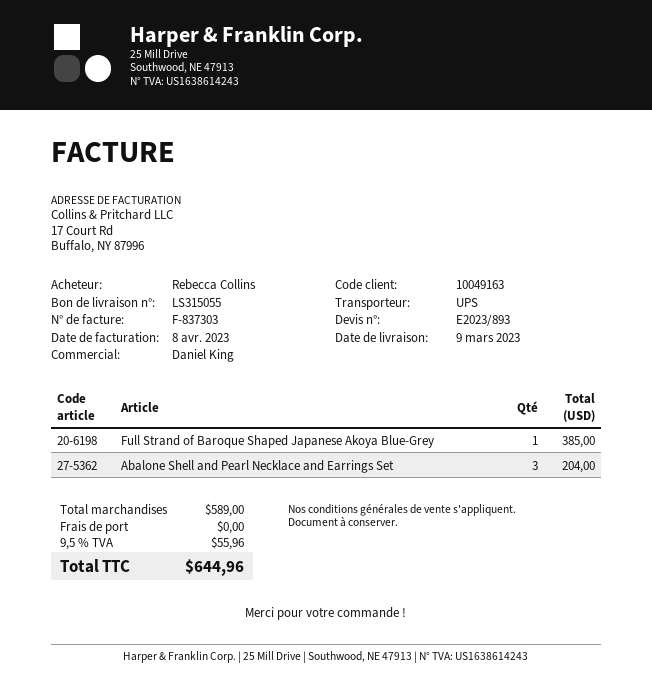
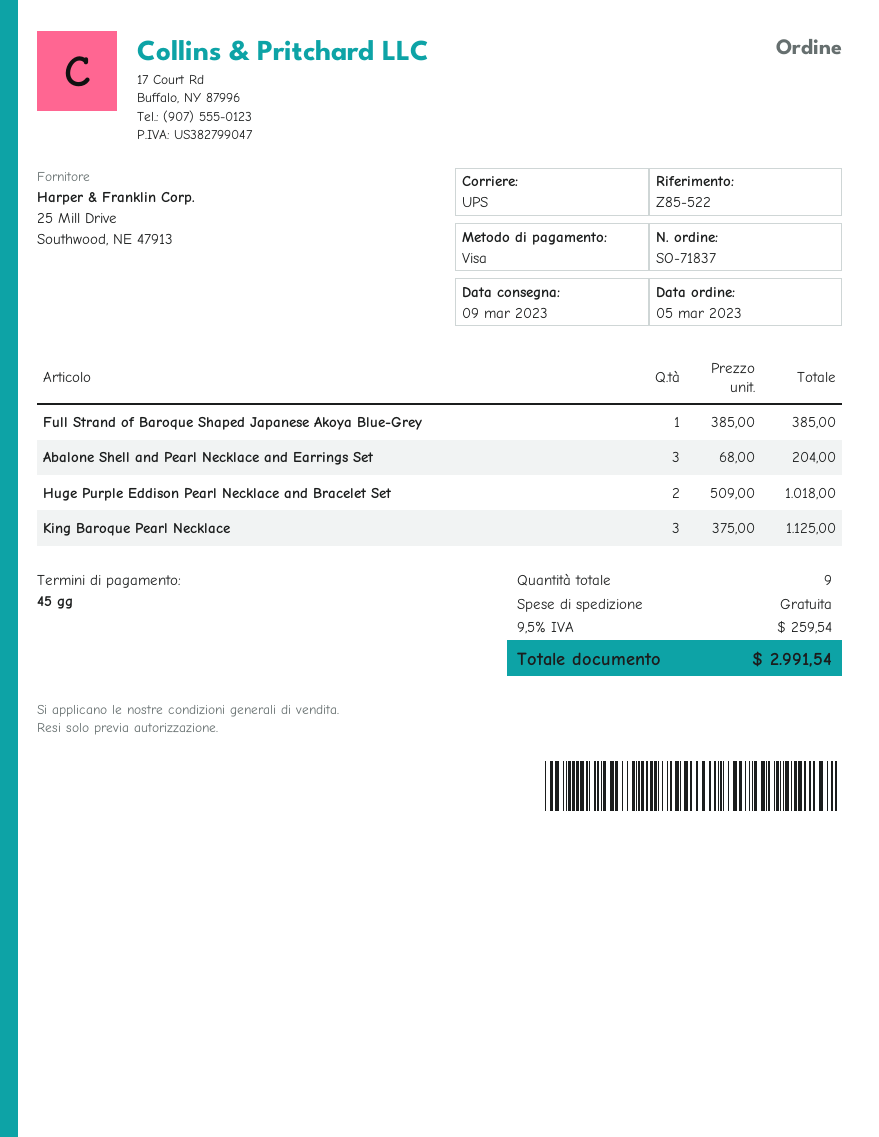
Huge Purple Eddison Pearl Necklace and Bracelet Set: none -> 2 for 1018.00
King Baroque Pearl Necklace: none -> 3 for 1125.00
tax: 9.5% = 55.96 -> 9.5% = 259.54
total: 644.96 -> 2991.54

